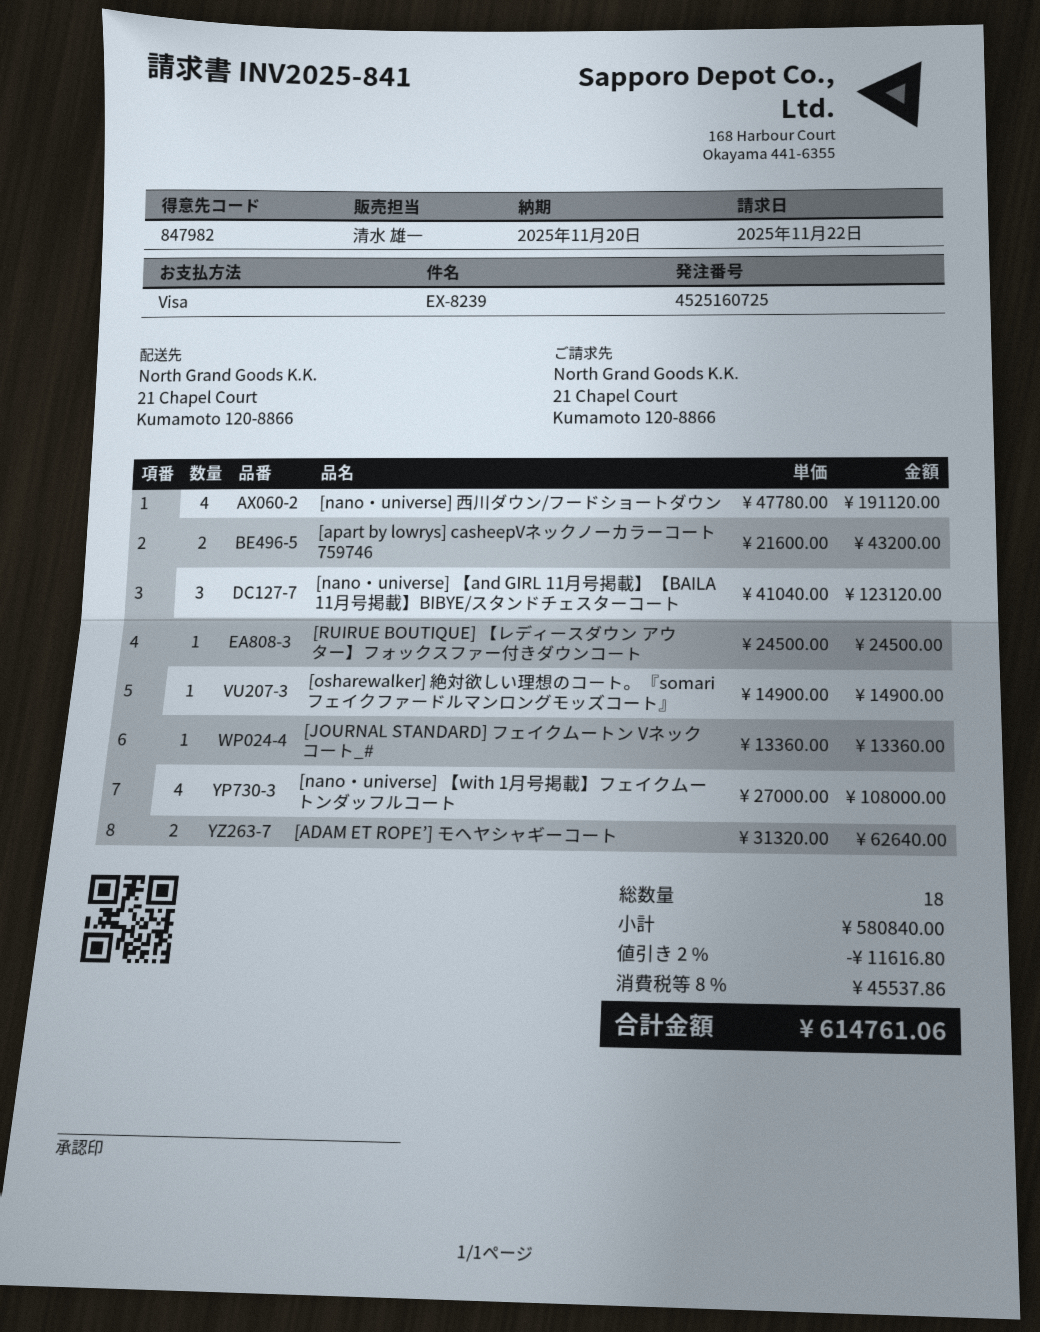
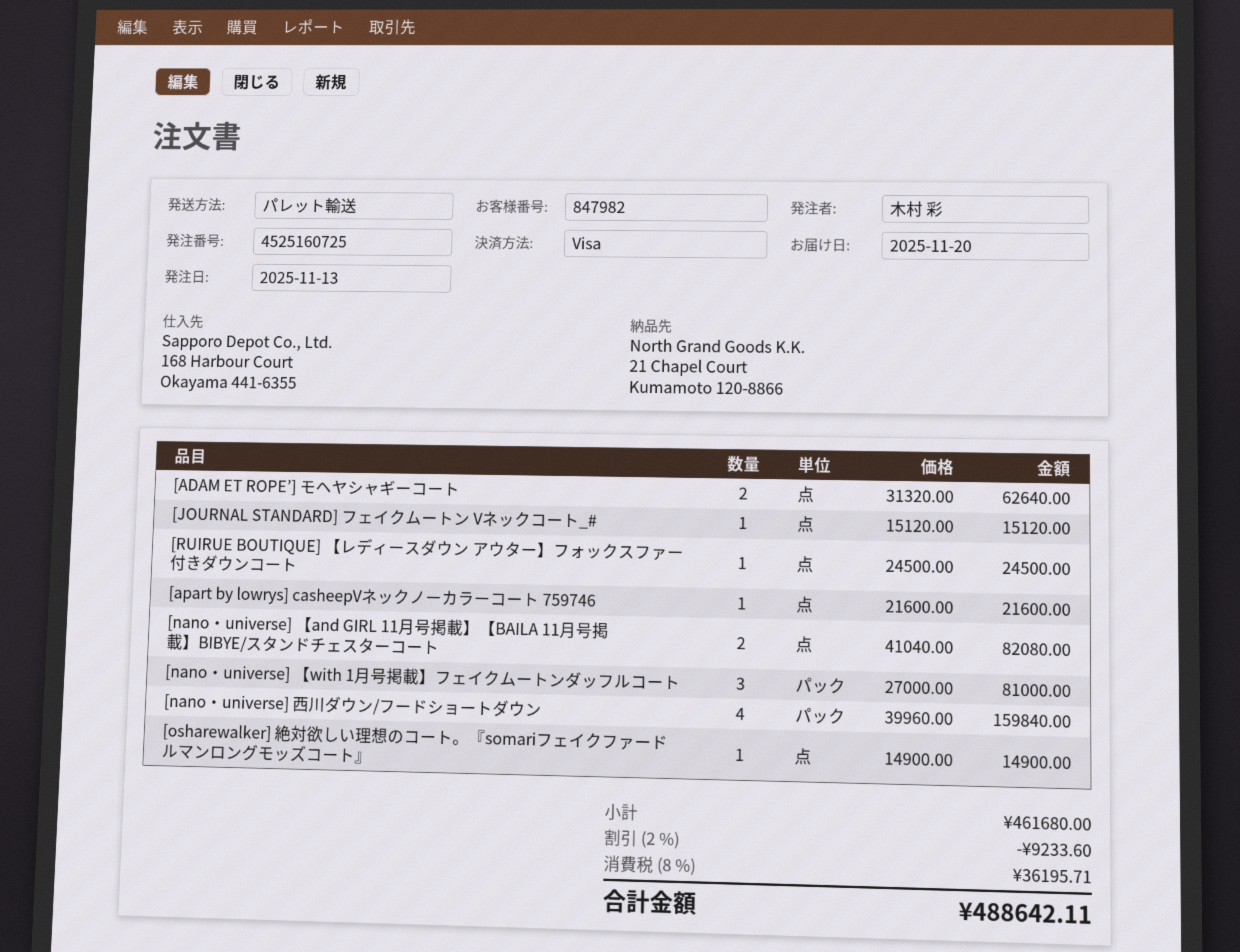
[nano・universe] 西川ダウン/フードショートダウン: 4 x 47780.00 = 191120.00 -> 4 x 39960.00 = 159840.00
[apart by lowrys] casheepVネックノーカラーコート 759746: 2 x 21600.00 = 43200.00 -> 1 x 21600.00 = 21600.00
[nano・universe] 【and GIRL 11月号掲載】【BAILA 11月号掲載】BIBYE/スタンドチェスターコート: 3 x 41040.00 = 123120.00 -> 2 x 41040.00 = 82080.00
[JOURNAL STANDARD] フェイクムートン Vネックコート_#: 1 x 13360.00 = 13360.00 -> 1 x 15120.00 = 15120.00
[nano・universe] 【with 1月号掲載】フェイクムートンダッフルコート: 4 x 27000.00 = 108000.00 -> 3 x 27000.00 = 81000.00
subtotal: 580840.00 -> 461680.00
discount: 2% = 11616.80 -> 2% = 9233.60
tax: 8% = 45537.86 -> 8% = 36195.71
total: 614761.06 -> 488642.11

